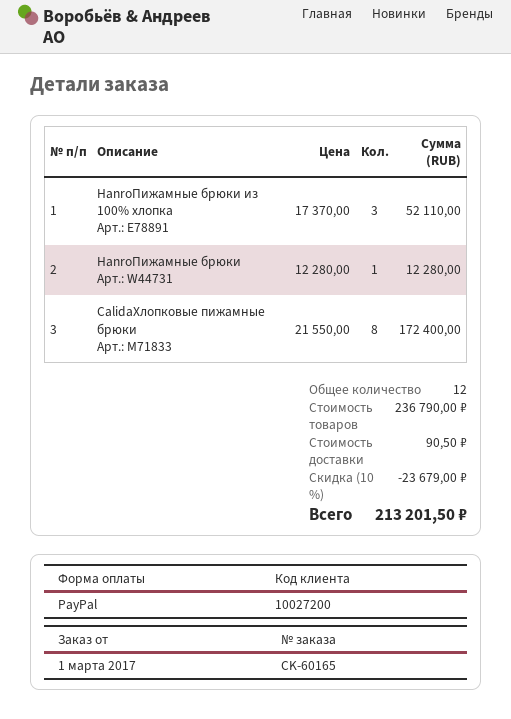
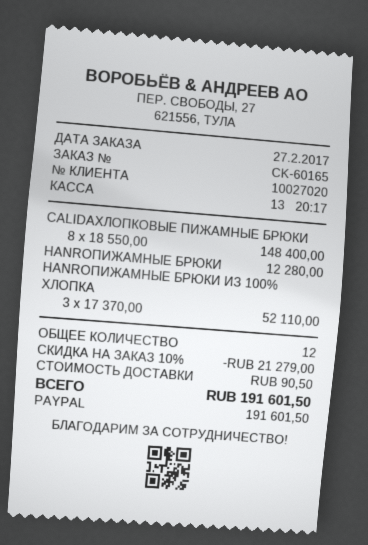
order date: 2017-03-01 -> 2017-02-27
customer number: 10027200 -> 10027020
CalidaХлопковые пижамные брюки: 8 x 21550.00 = 172400.00 -> 8 x 18550.00 = 148400.00
discount: 10% = 23679.00 -> 10% = 21279.00
total: 213201.50 -> 191601.50

